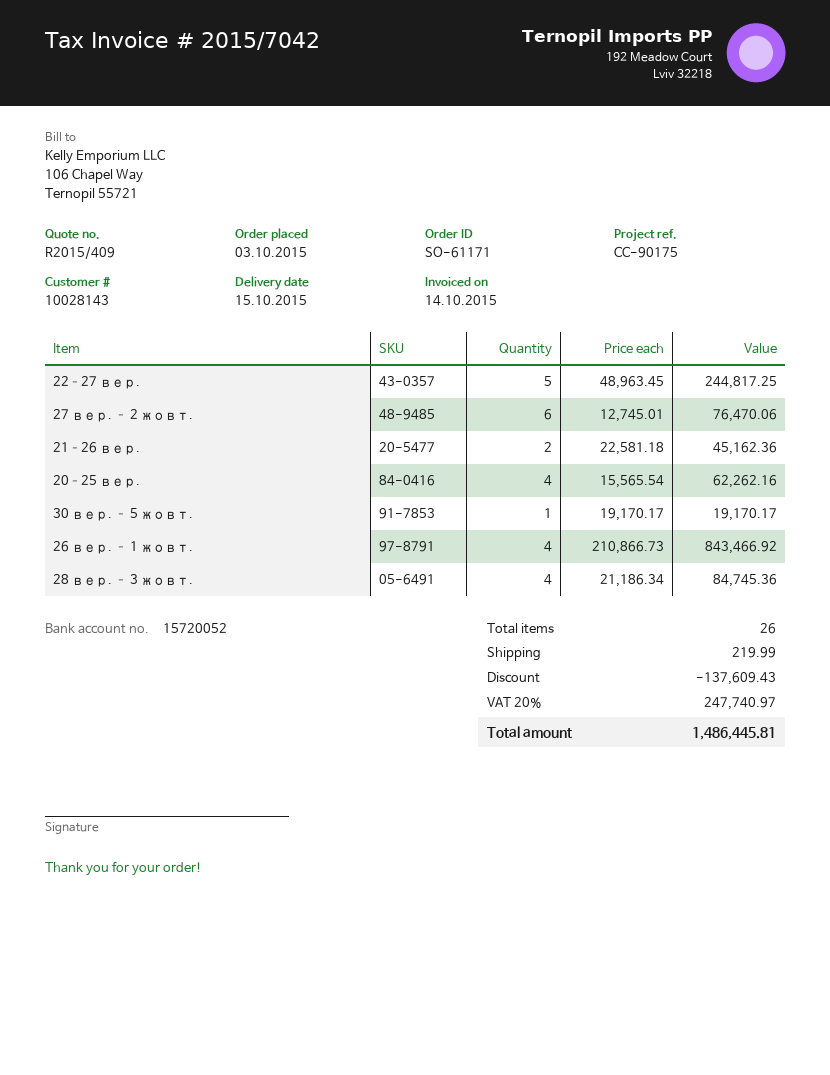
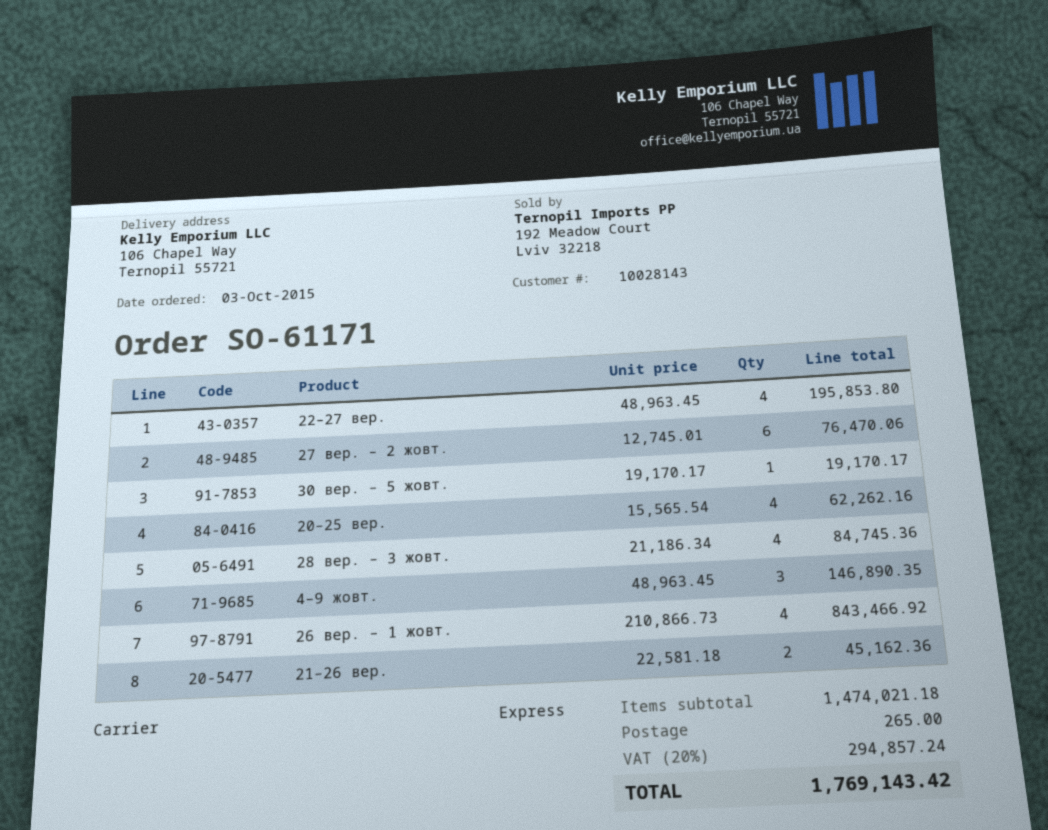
22–27 вер.: 5 x 48963.45 = 244817.25 -> 4 x 48963.45 = 195853.80
4–9 жовт.: none -> 3 x 48963.45 = 146890.35
discount: 137609.43 -> none
shipping: 219.99 -> 265.00
tax: 20% = 247740.97 -> 20% = 294857.24
total: 1486445.81 -> 1769143.42

